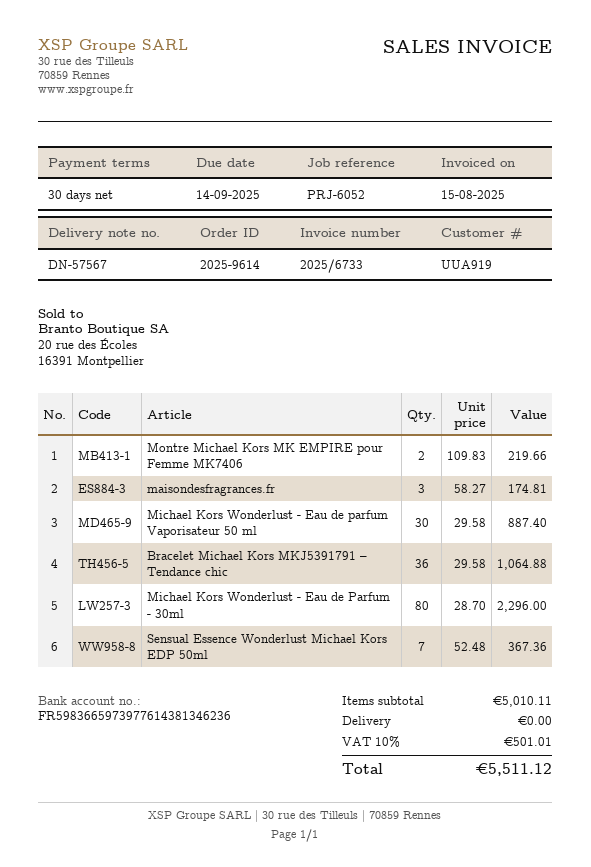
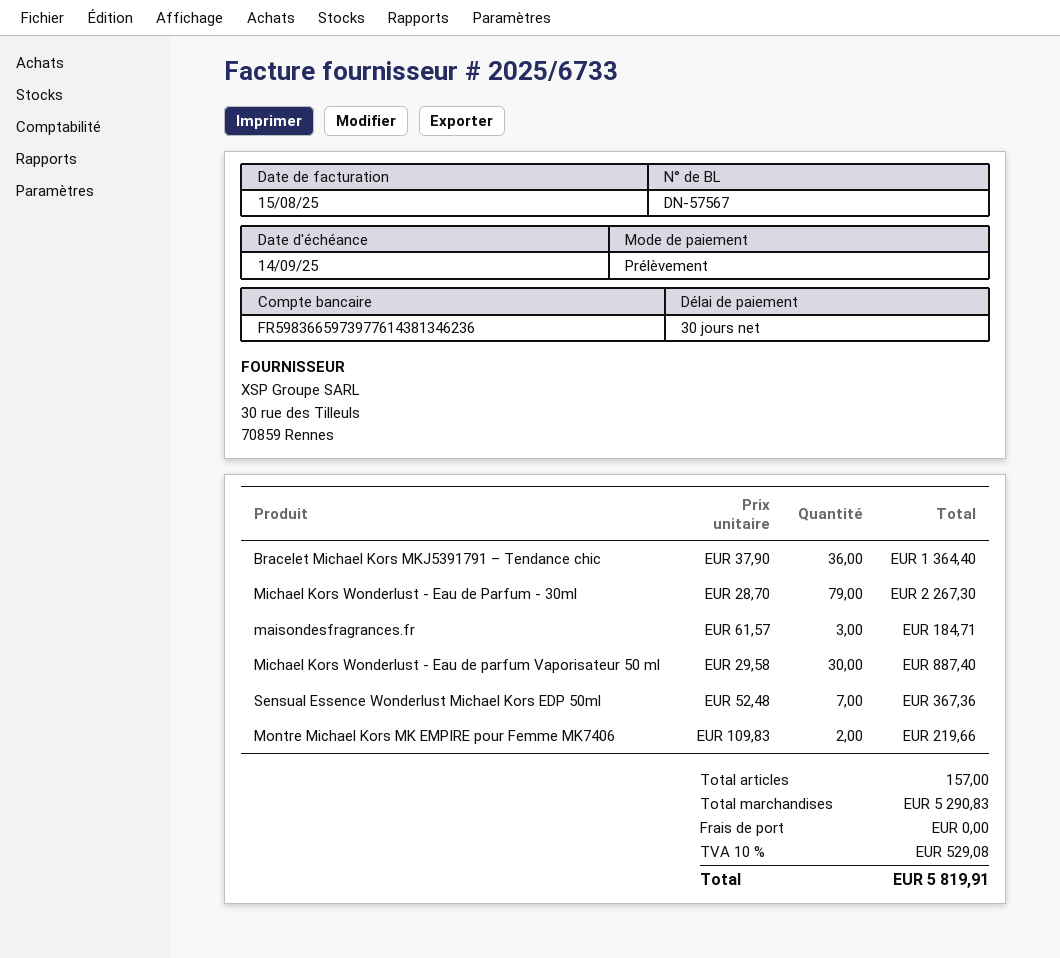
maisondesfragrances.fr: 3 x 58.27 = 174.81 -> 3 x 61.57 = 184.71
Bracelet Michael Kors MKJ5391791 – Tendance chic: 36 x 29.58 = 1064.88 -> 36 x 37.90 = 1364.40
Michael Kors Wonderlust - Eau de Parfum - 30ml: 80 x 28.70 = 2296.00 -> 79 x 28.70 = 2267.30
subtotal: 5010.11 -> 5290.83
tax: 10% = 501.01 -> 10% = 529.08
total: 5511.12 -> 5819.91

